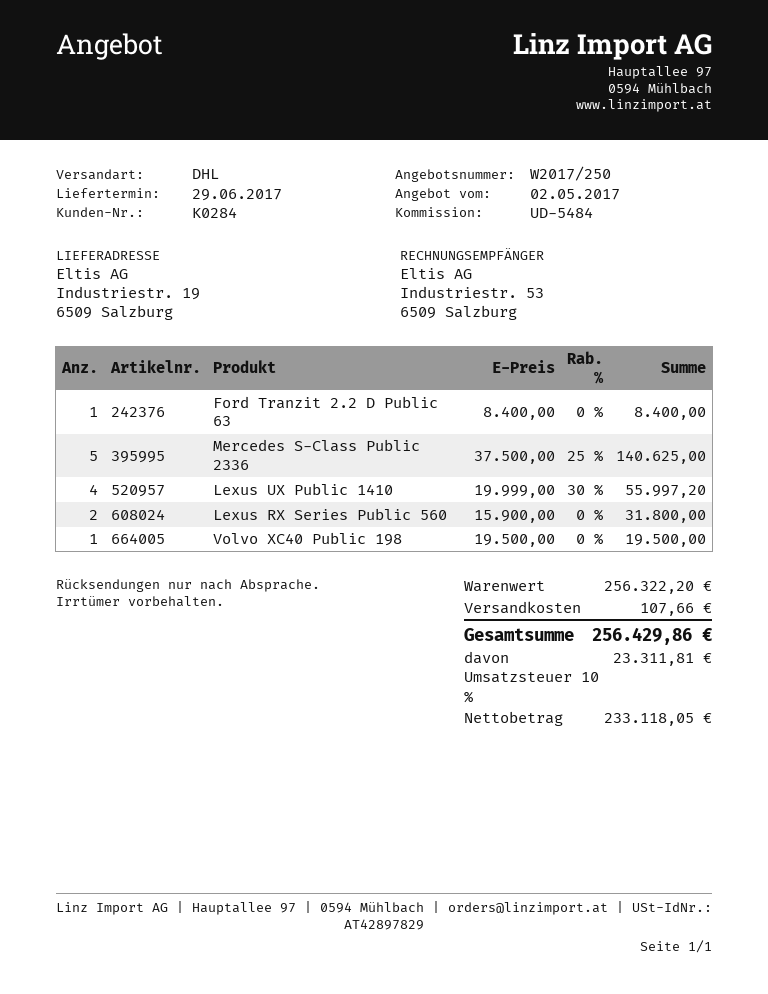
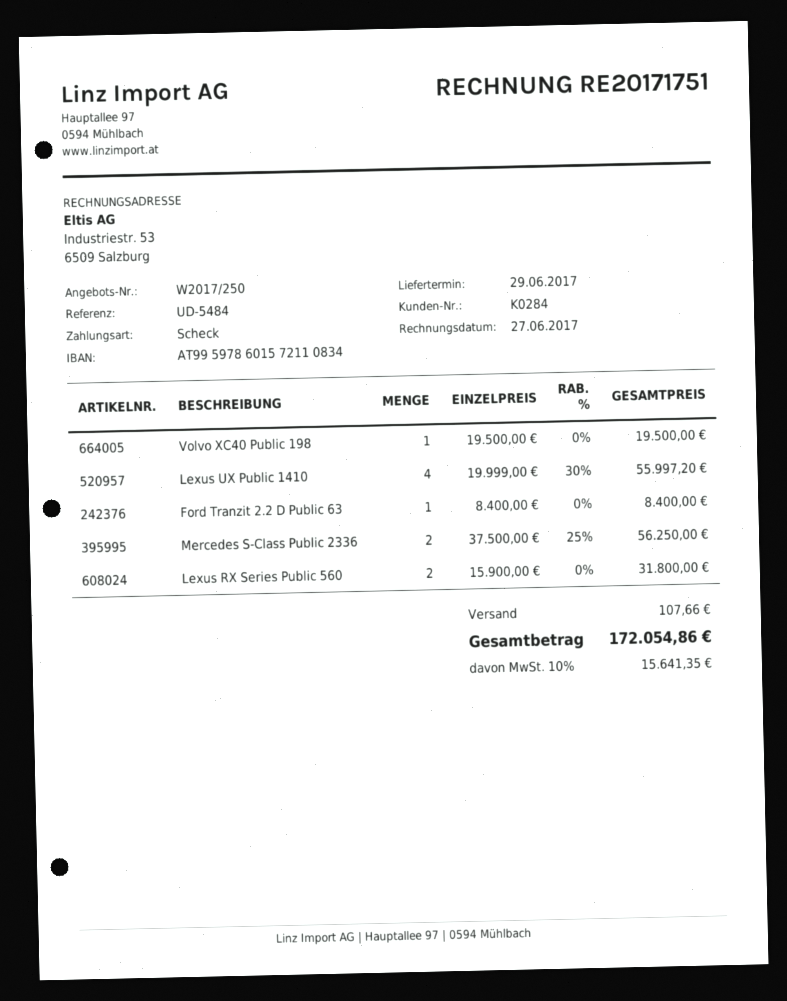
Mercedes S-Class Public 2336: 5 x 37500.00 - 25% = 140625.00 -> 2 x 37500.00 - 25% = 56250.00
tax: 10% = 23311.81 -> 10% = 15641.35
total: 256429.86 -> 172054.86

